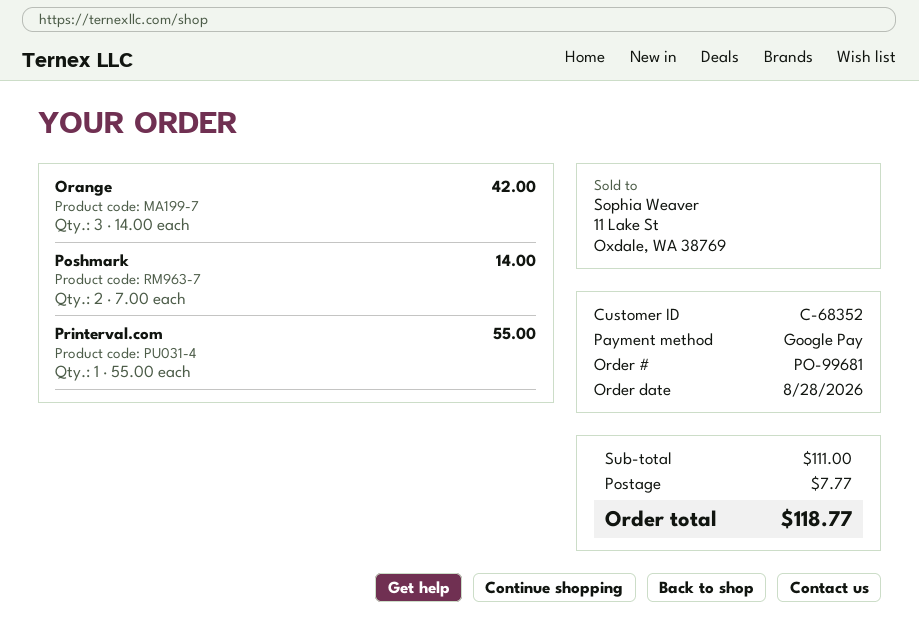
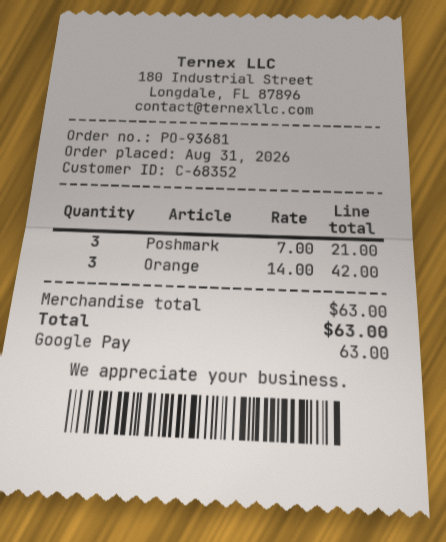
order number: PO-99681 -> PO-93681
order date: 2026-08-28 -> 2026-08-31
Poshmark: 2 x 7.00 = 14.00 -> 3 x 7.00 = 21.00
Printerval.com: 1 x 55.00 = 55.00 -> none
subtotal: 111.00 -> 63.00
shipping: 7.77 -> none
total: 118.77 -> 63.00

